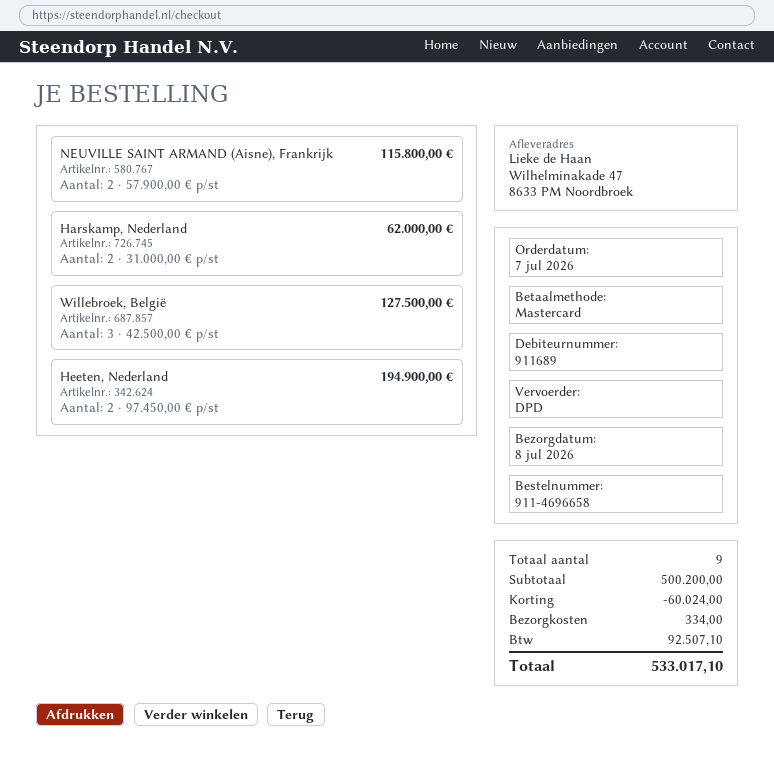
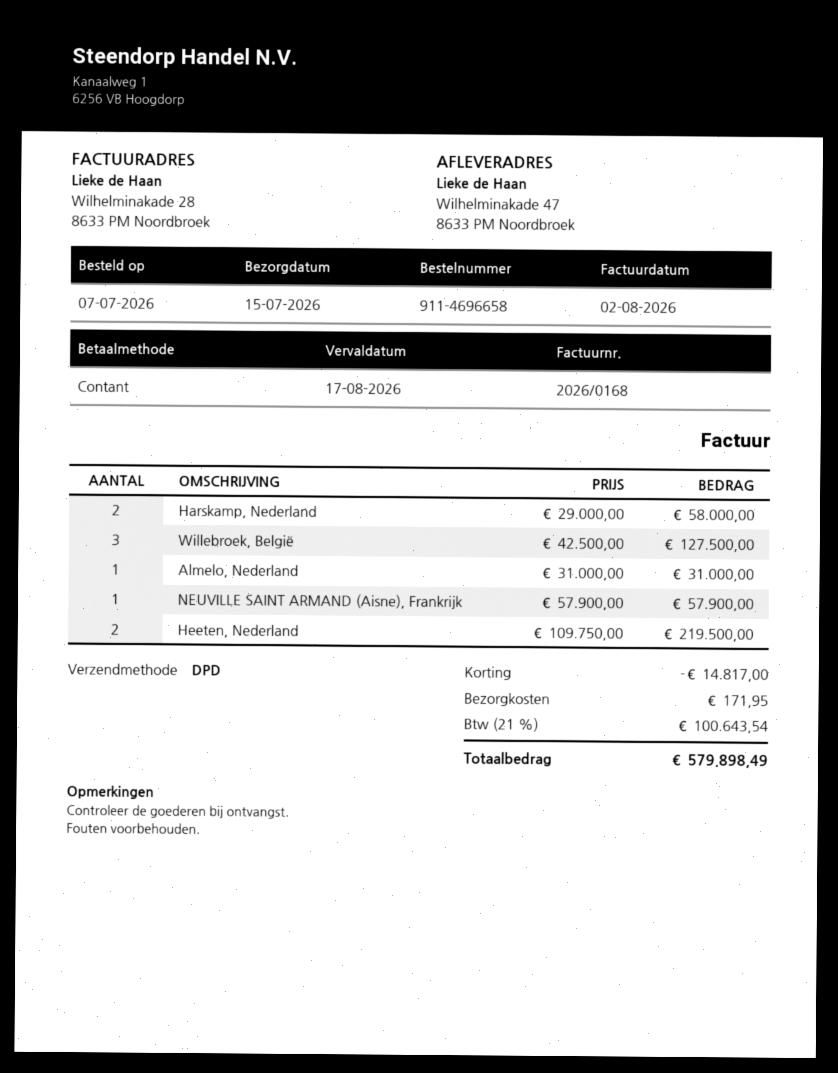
delivery date: 2026-07-08 -> 2026-07-15
payment method: Mastercard -> cash
NEUVILLE SAINT ARMAND (Aisne), Frankrijk: 2 x 57900.00 = 115800.00 -> 1 x 57900.00 = 57900.00
Harskamp, Nederland: 2 x 31000.00 = 62000.00 -> 2 x 29000.00 = 58000.00
Heeten, Nederland: 2 x 97450.00 = 194900.00 -> 2 x 109750.00 = 219500.00
Almelo, Nederland: none -> 1 x 31000.00 = 31000.00
discount: 60024.00 -> 14817.00
shipping: 334.00 -> 171.95
tax: 92507.10 -> 100643.54
total: 533017.10 -> 579898.49

